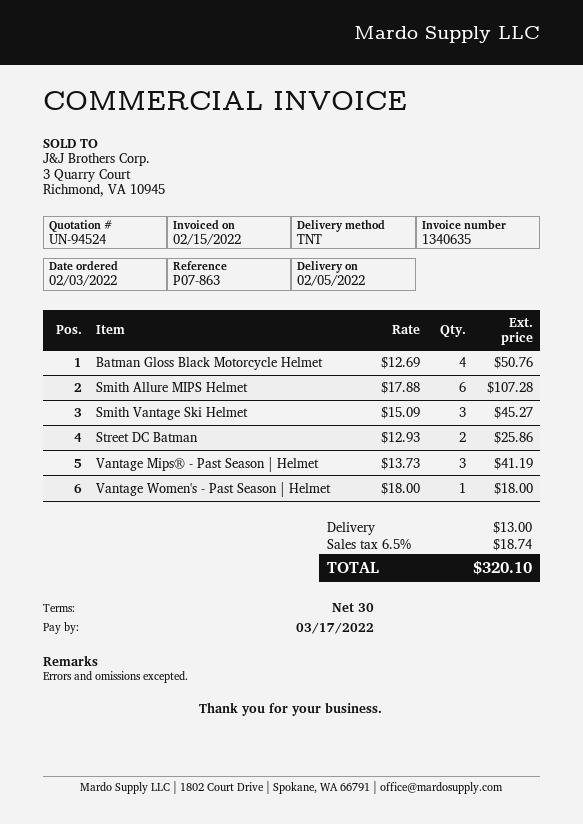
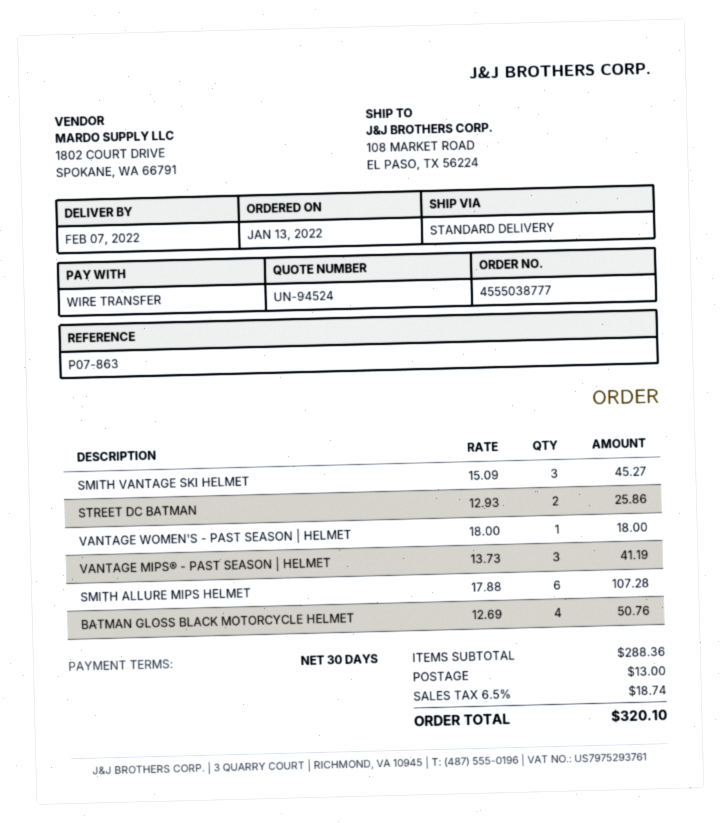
order date: 2022-02-03 -> 2022-01-13
delivery date: 2022-02-05 -> 2022-02-07
shipping method: TNT -> standard

